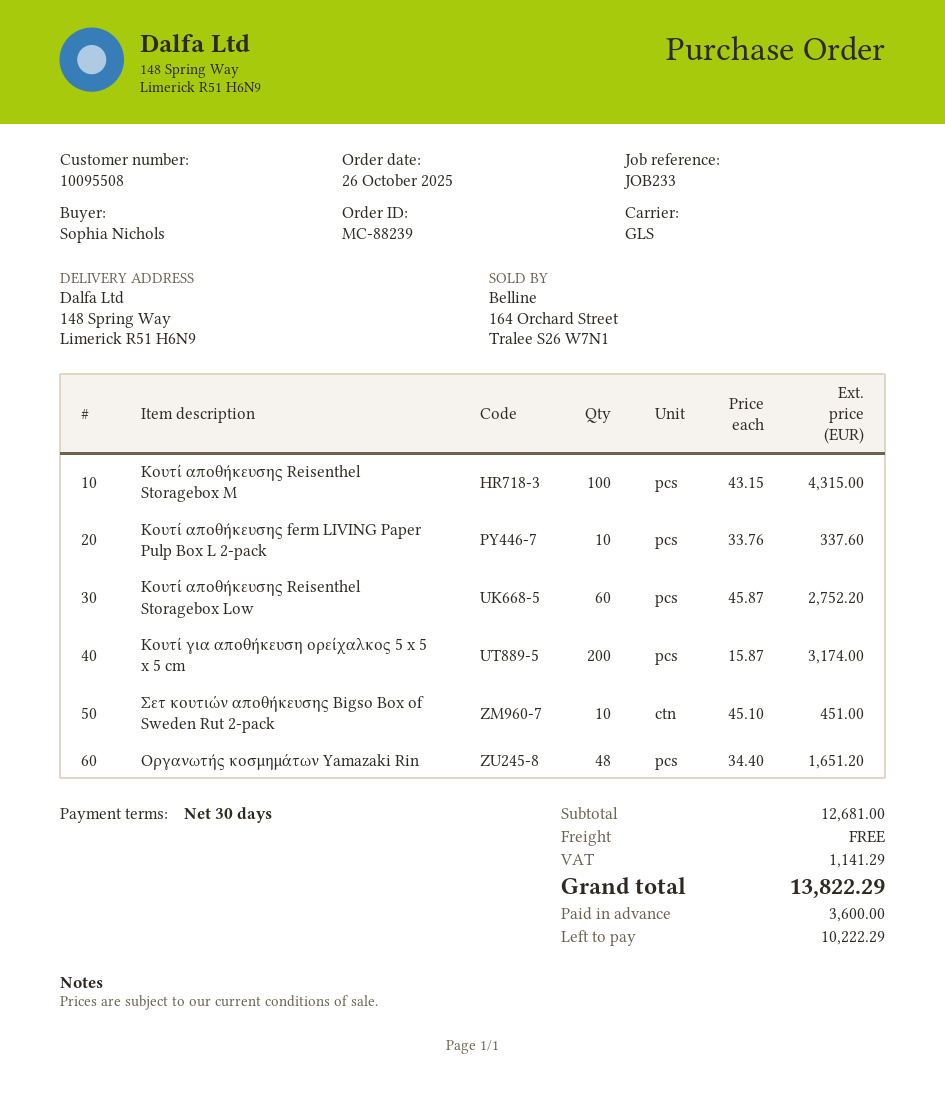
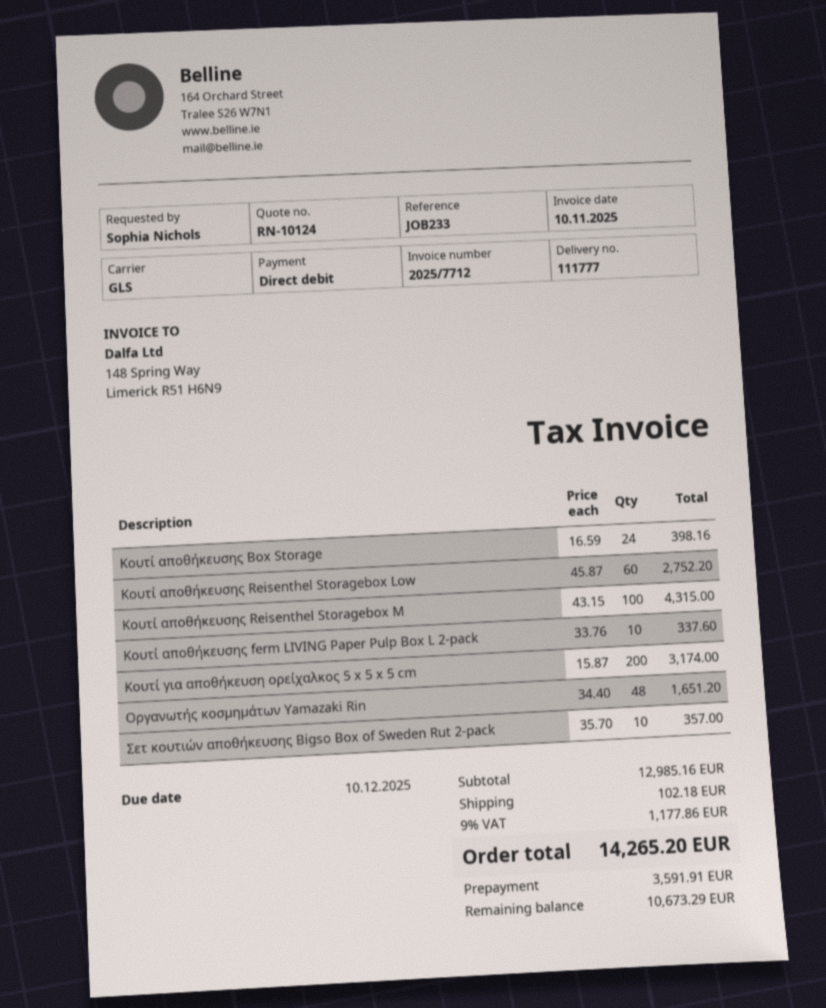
Σετ κουτιών αποθήκευσης Bigso Box of Sweden Rut 2-pack: 10 x 45.10 = 451.00 -> 10 x 35.70 = 357.00
Κουτί αποθήκευσης Box Storage: none -> 24 x 16.59 = 398.16
subtotal: 12681.00 -> 12985.16
shipping: 0.00 -> 102.18
tax: 1141.29 -> 1177.86
total: 13822.29 -> 14265.20
deposit: 3600.00 -> 3591.91
balance: 10222.29 -> 10673.29

